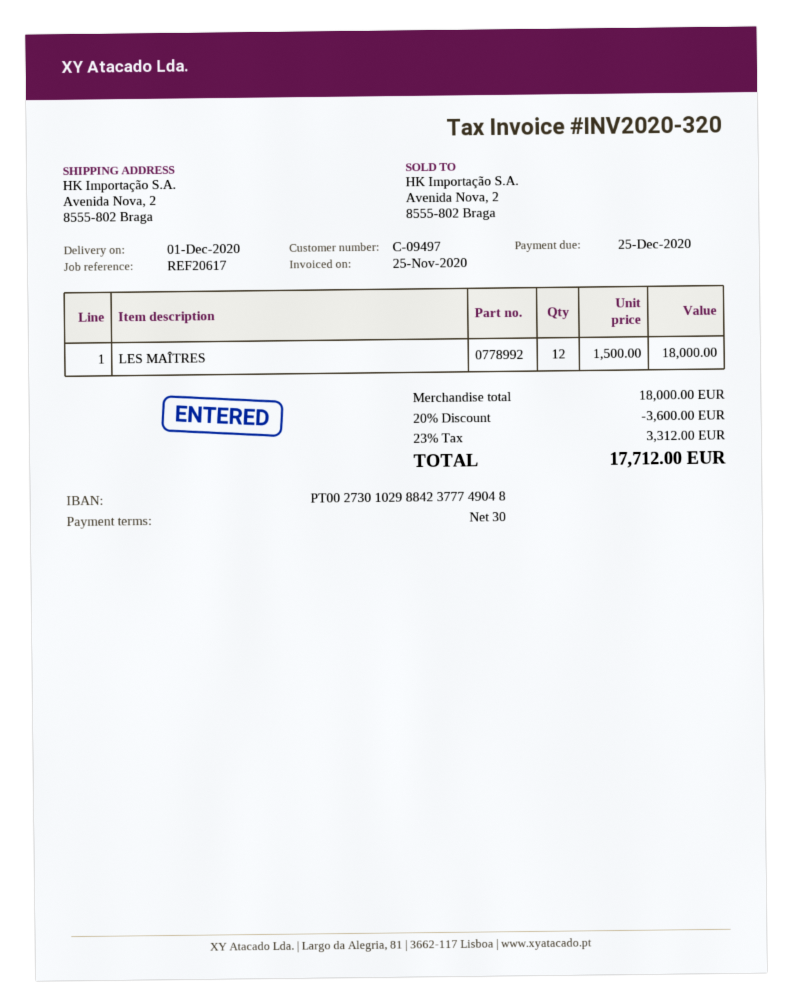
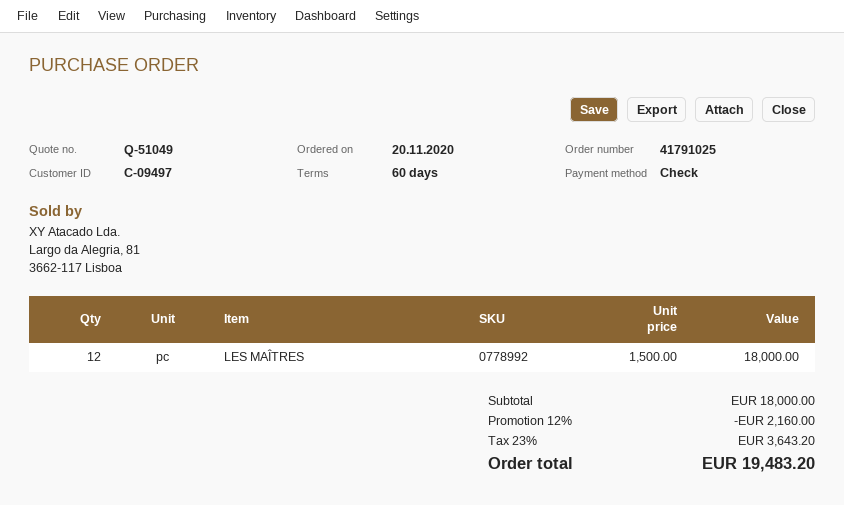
payment terms: 30 days -> 60 days
discount: 20% = 3600.00 -> 12% = 2160.00
tax: 23% = 3312.00 -> 23% = 3643.20
total: 17712.00 -> 19483.20

